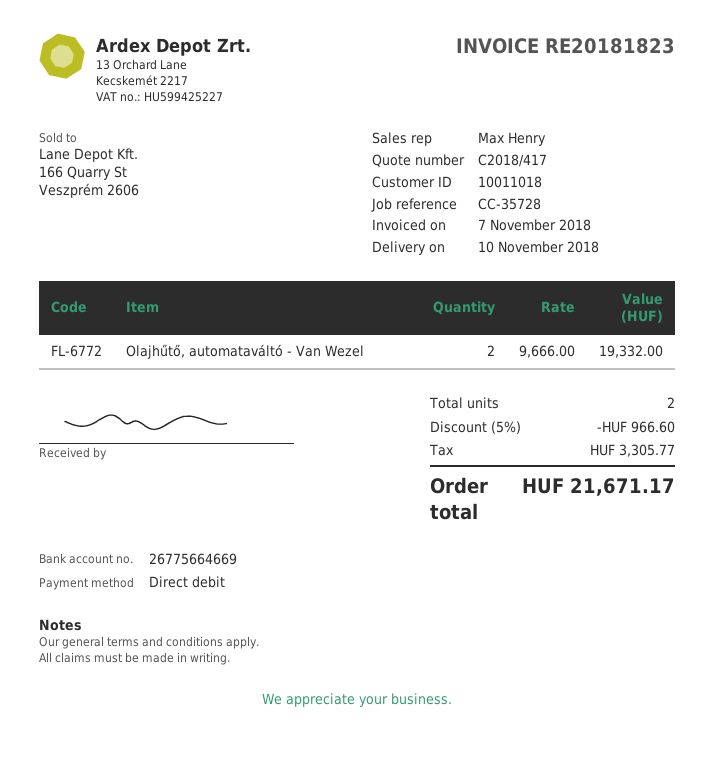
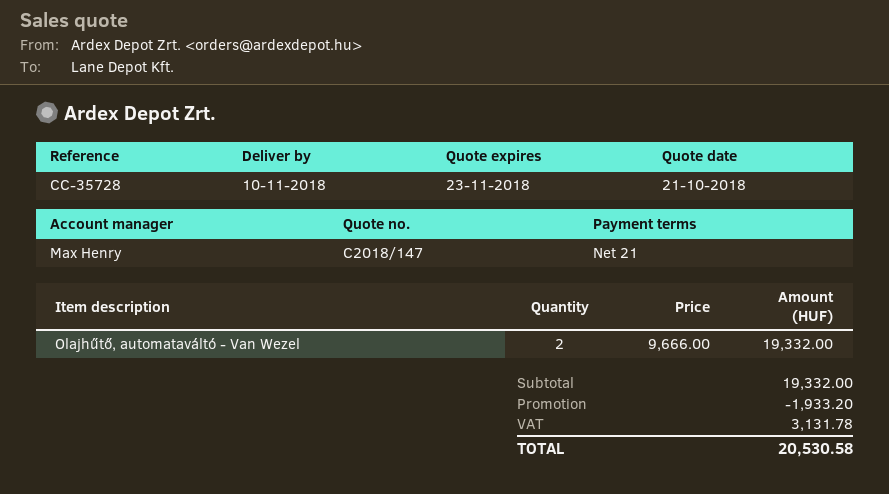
quote number: C2018/417 -> C2018/147
discount: 966.60 -> 1933.20
tax: 3305.77 -> 3131.78
total: 21671.17 -> 20530.58

